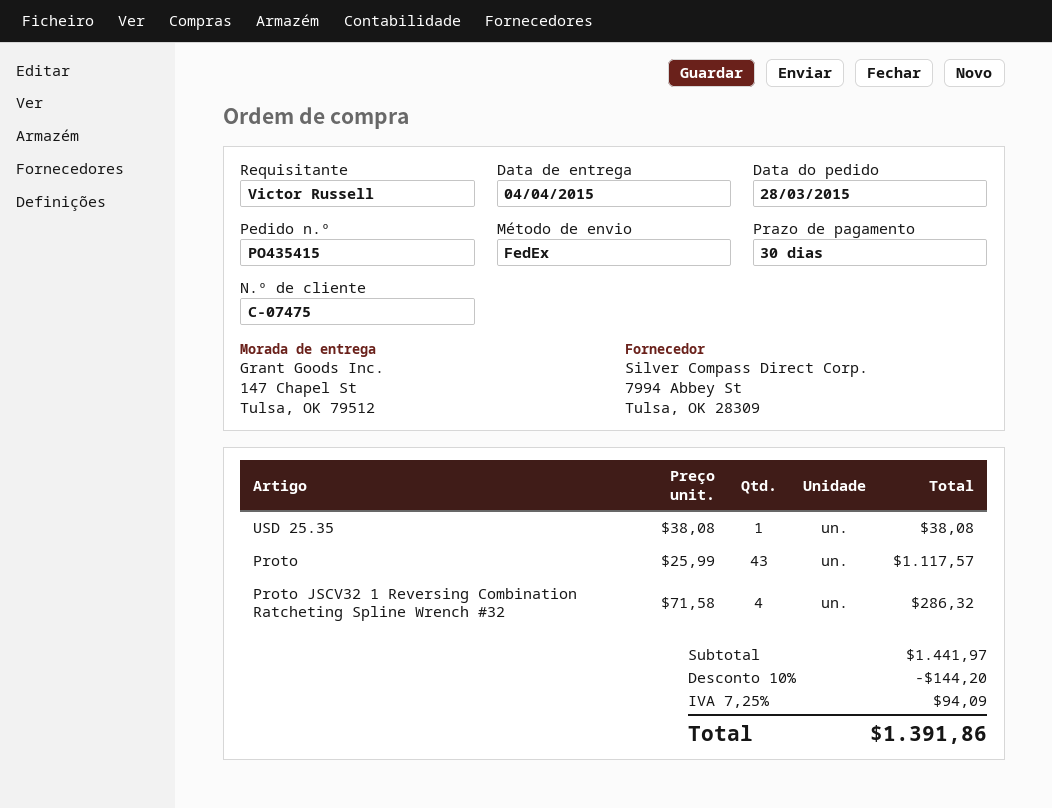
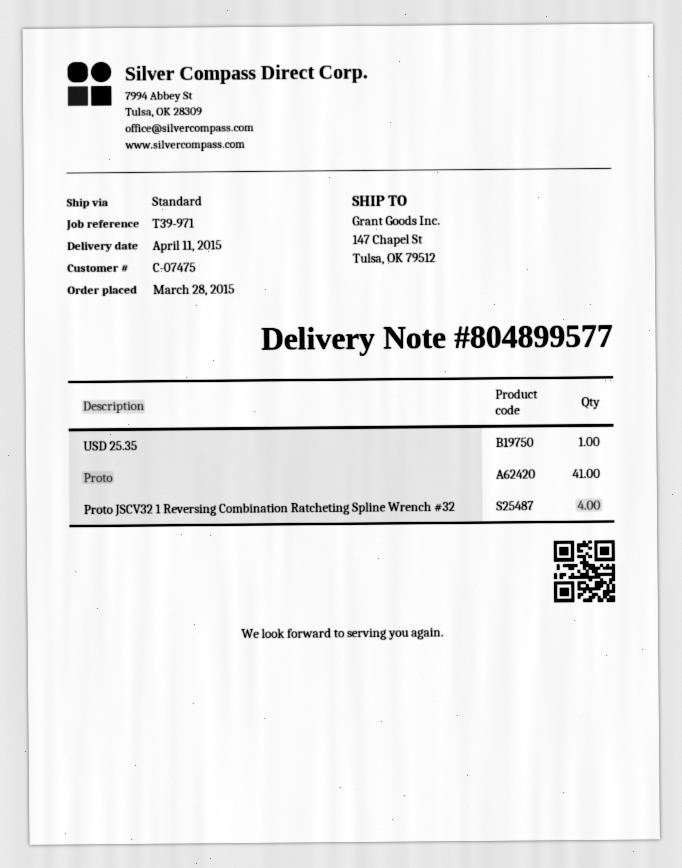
delivery date: 2015-04-04 -> 2015-04-11
shipping method: FedEx -> standard
Proto: 43 -> 41

